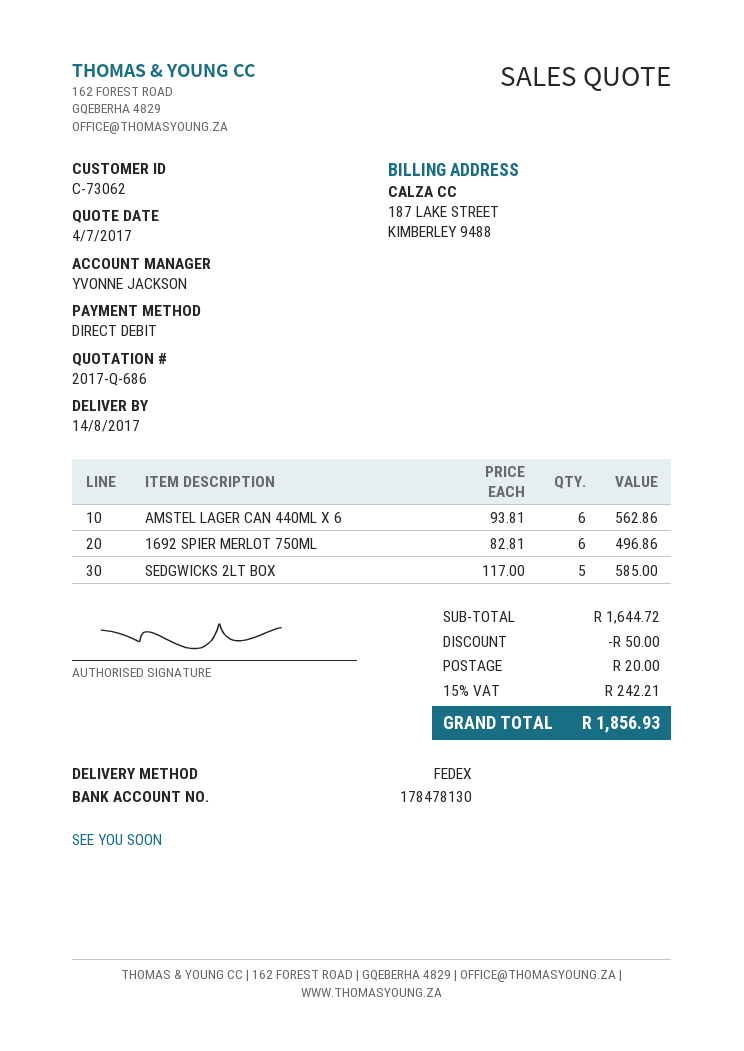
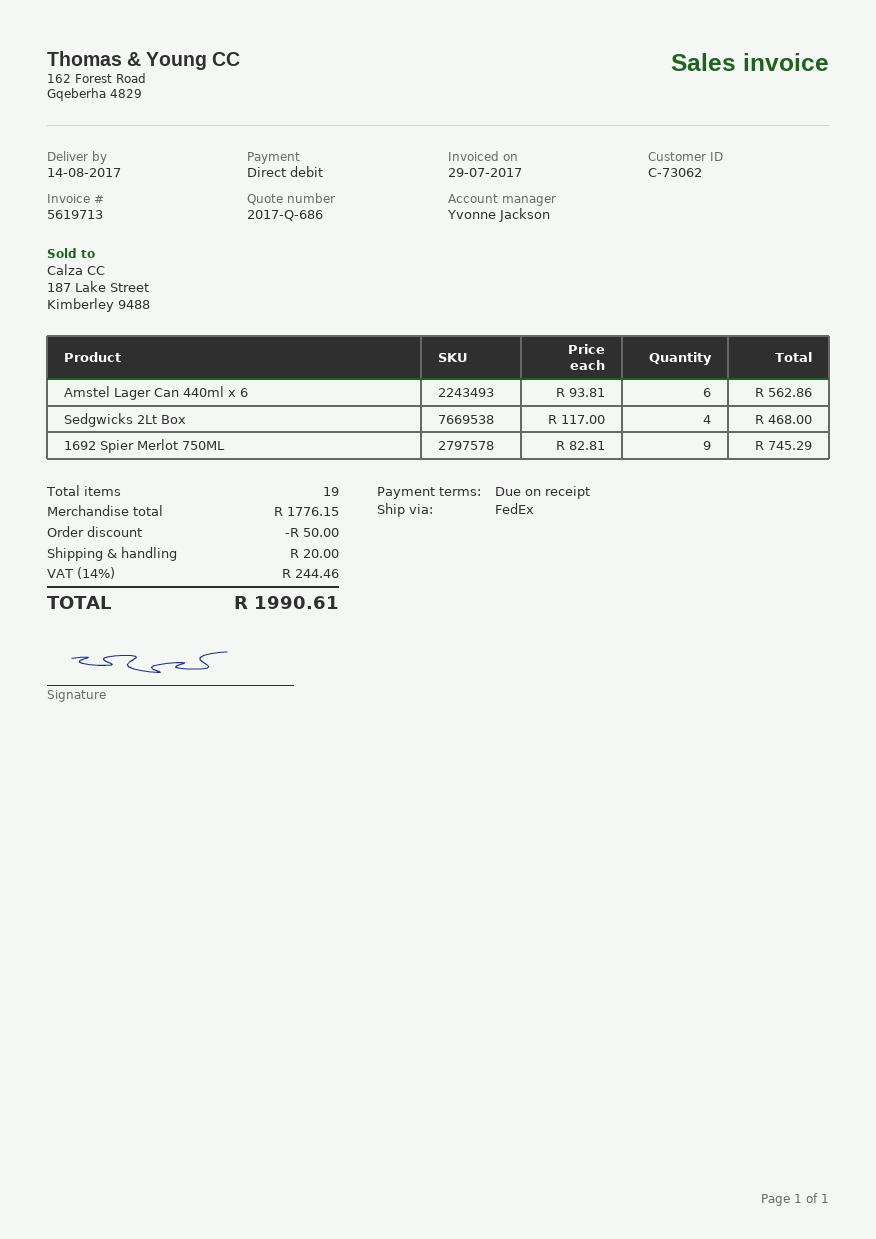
1692 SPIER MERLOT 750ML: 6 x 82.81 = 496.86 -> 9 x 82.81 = 745.29
SEDGWICKS 2LT BOX: 5 x 117.00 = 585.00 -> 4 x 117.00 = 468.00
subtotal: 1644.72 -> 1776.15
tax: 15% = 242.21 -> 14% = 244.46
total: 1856.93 -> 1990.61

